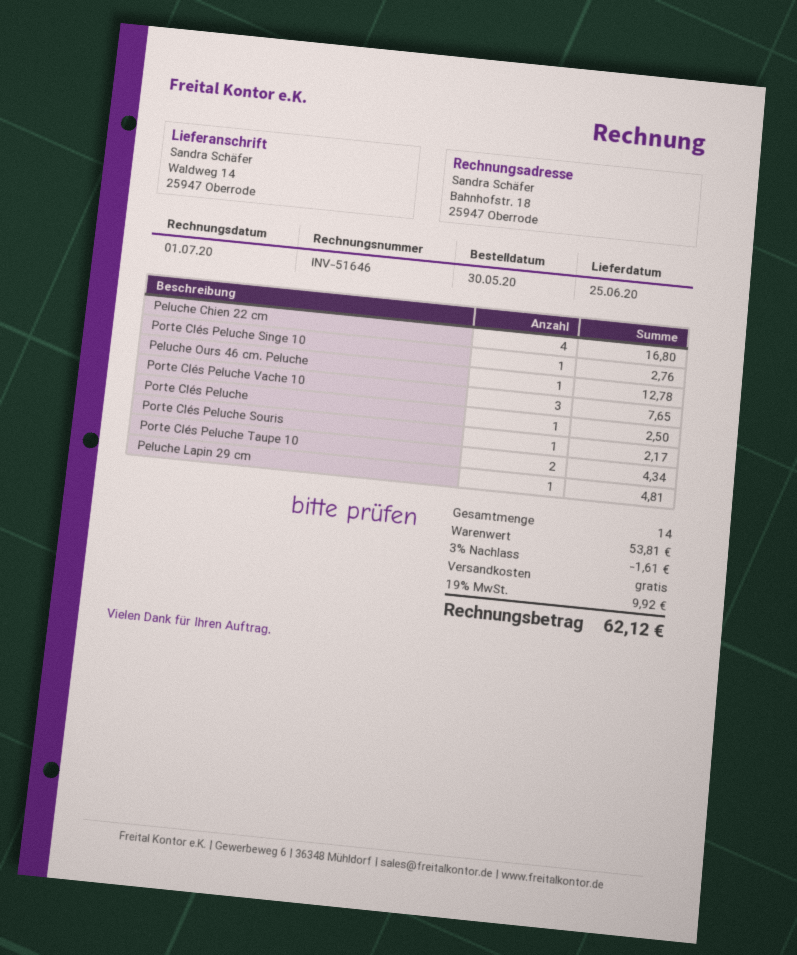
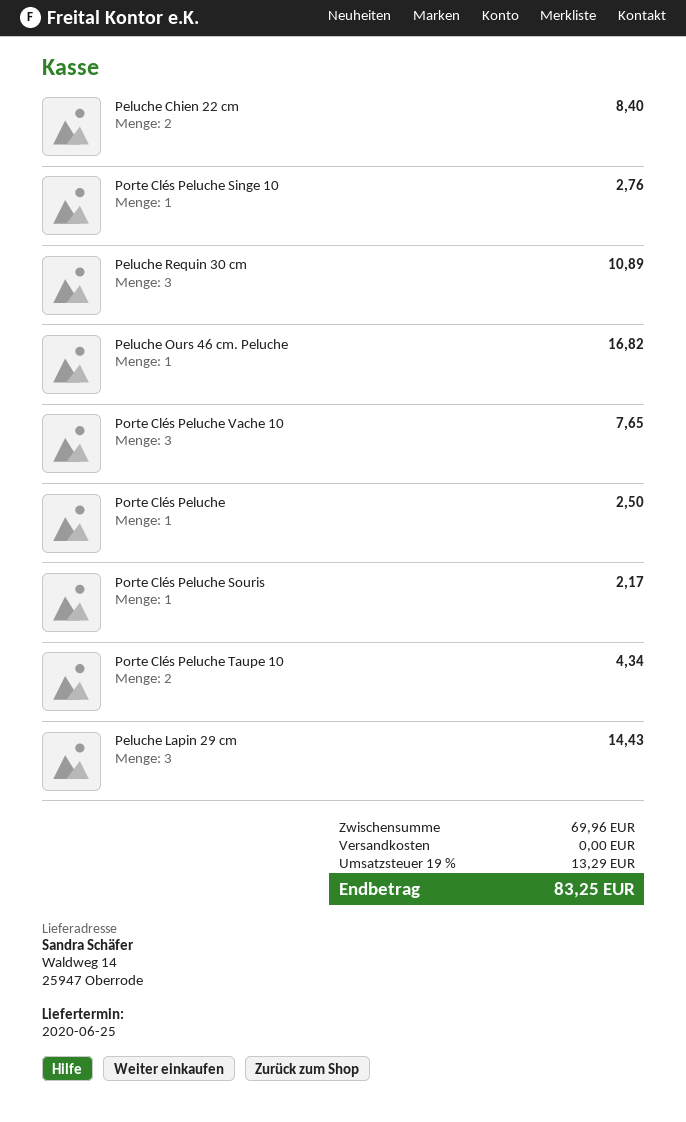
Peluche Chien 22 cm: 4 for 16.80 -> 2 for 8.40
Peluche Ours 46 cm. Peluche: 1 for 12.78 -> 1 for 16.82
Peluche Lapin 29 cm: 1 for 4.81 -> 3 for 14.43
Peluche Requin 30 cm: none -> 3 for 10.89
subtotal: 53.81 -> 69.96
discount: 3% = 1.61 -> none
tax: 19% = 9.92 -> 19% = 13.29
total: 62.12 -> 83.25

